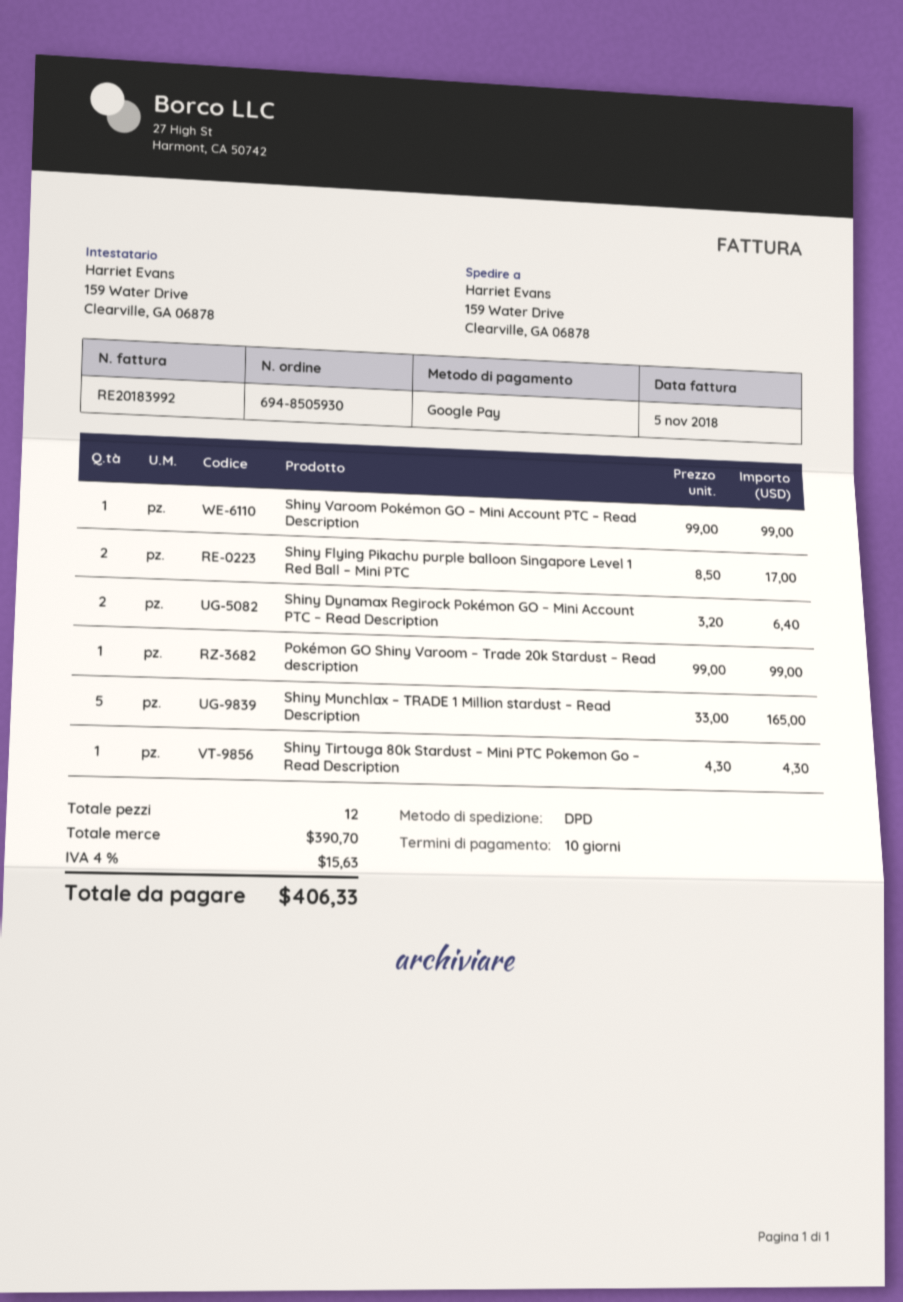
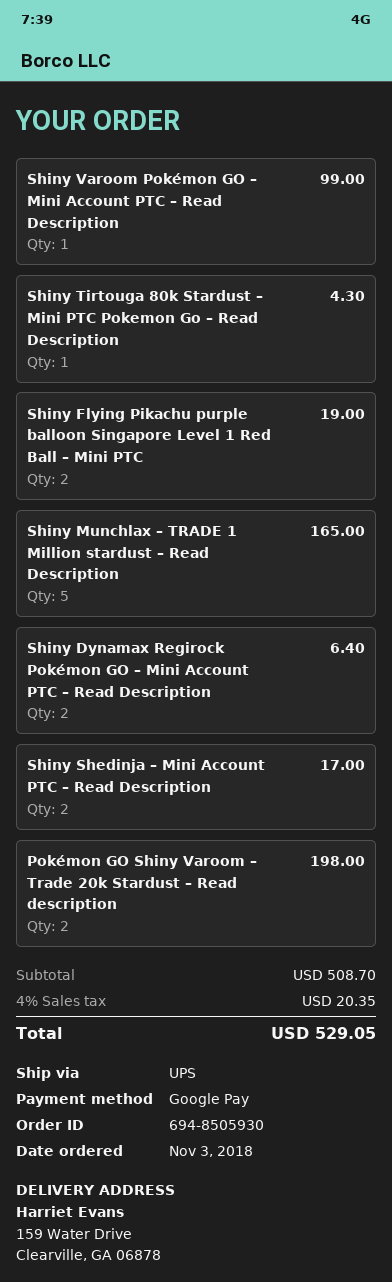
shipping method: DPD -> UPS
Shiny Flying Pikachu purple balloon Singapore Level 1 Red Ball – Mini PTC: 2 for 17.00 -> 2 for 19.00
Pokémon GO Shiny Varoom – Trade 20k Stardust – Read description: 1 for 99.00 -> 2 for 198.00
Shiny Shedinja – Mini Account PTC – Read Description: none -> 2 for 17.00
subtotal: 390.70 -> 508.70
tax: 4% = 15.63 -> 4% = 20.35
total: 406.33 -> 529.05

